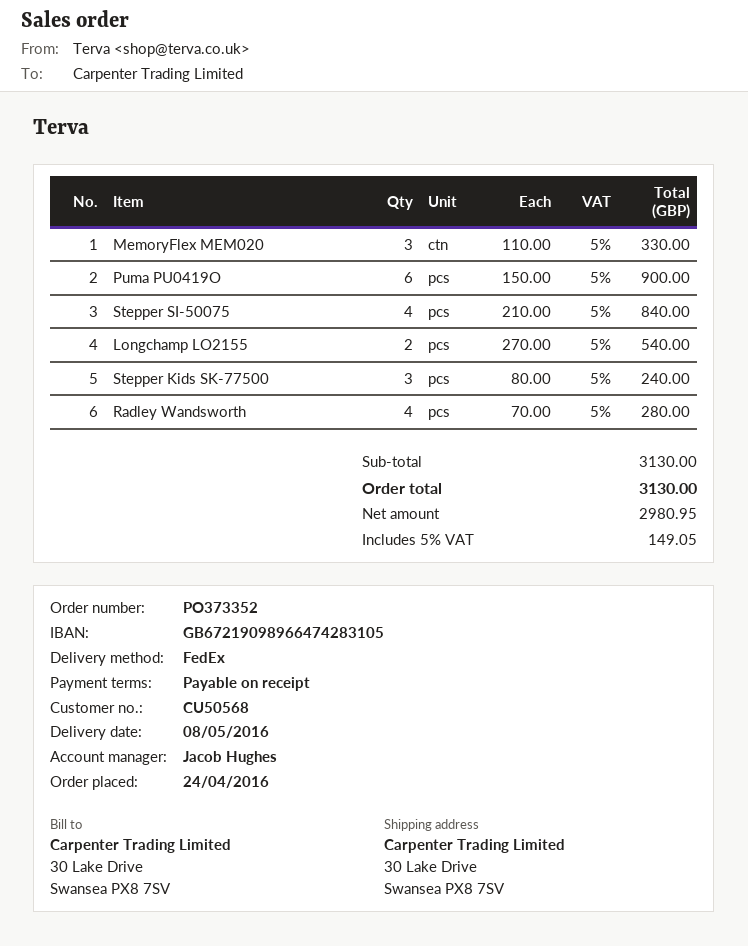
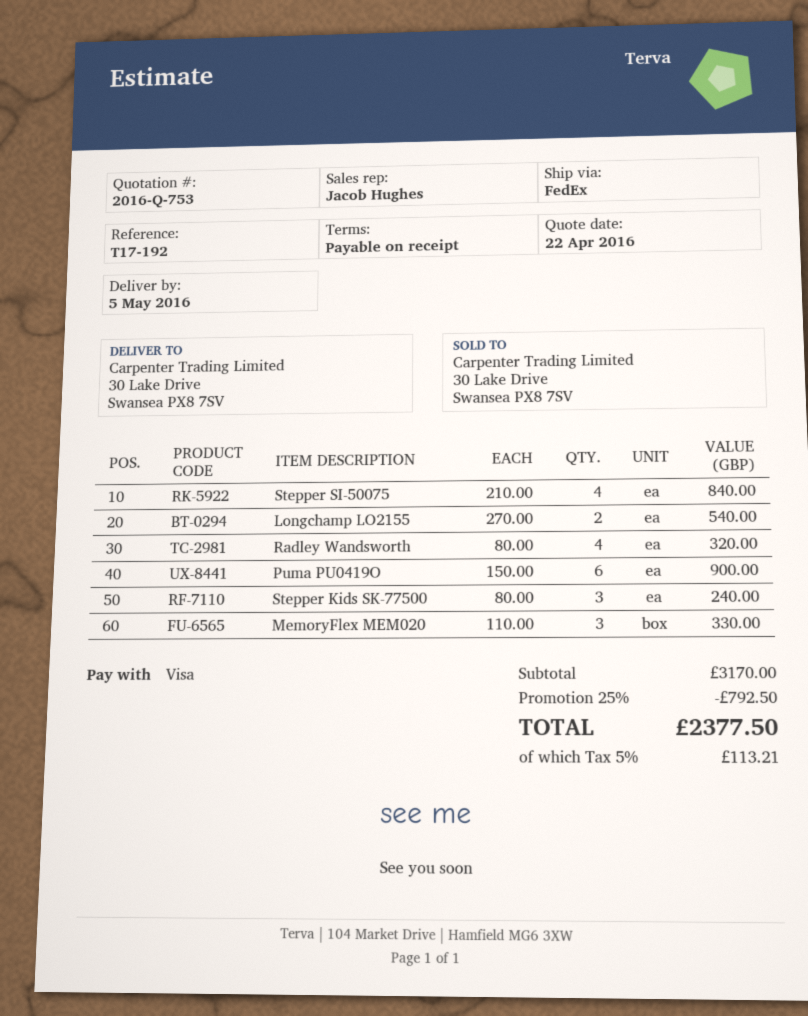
delivery date: 2016-05-08 -> 2016-05-05
Radley Wandsworth: 4 x 70.00 = 280.00 -> 4 x 80.00 = 320.00
subtotal: 3130.00 -> 3170.00
discount: none -> 25% = 792.50
tax: 5% = 149.05 -> 5% = 113.21
total: 3130.00 -> 2377.50

